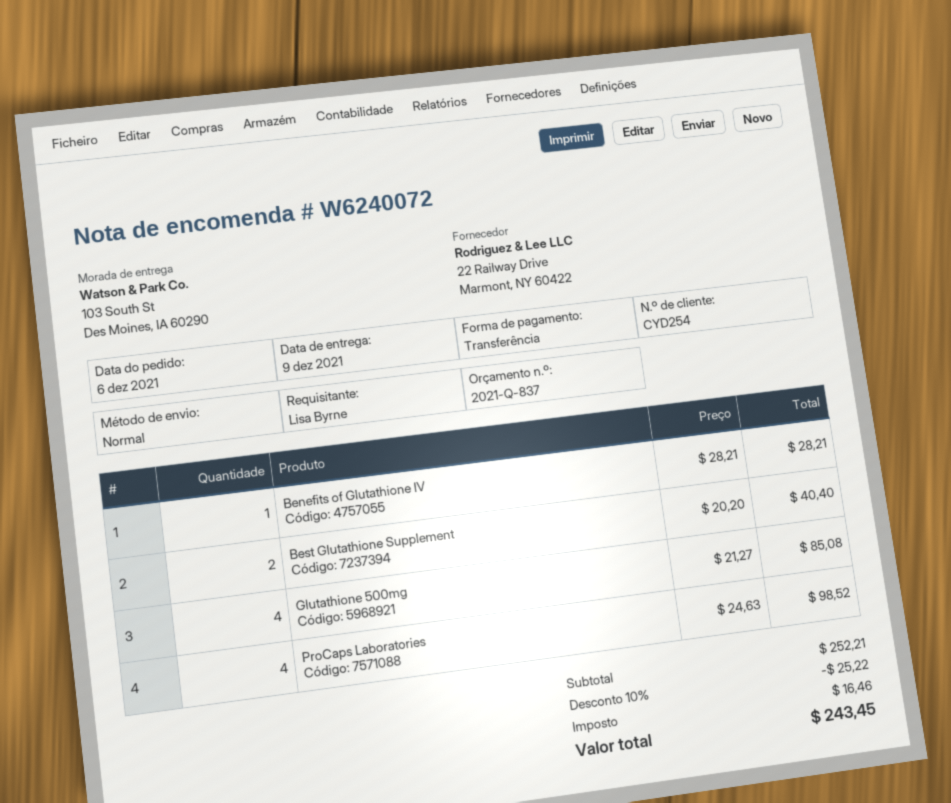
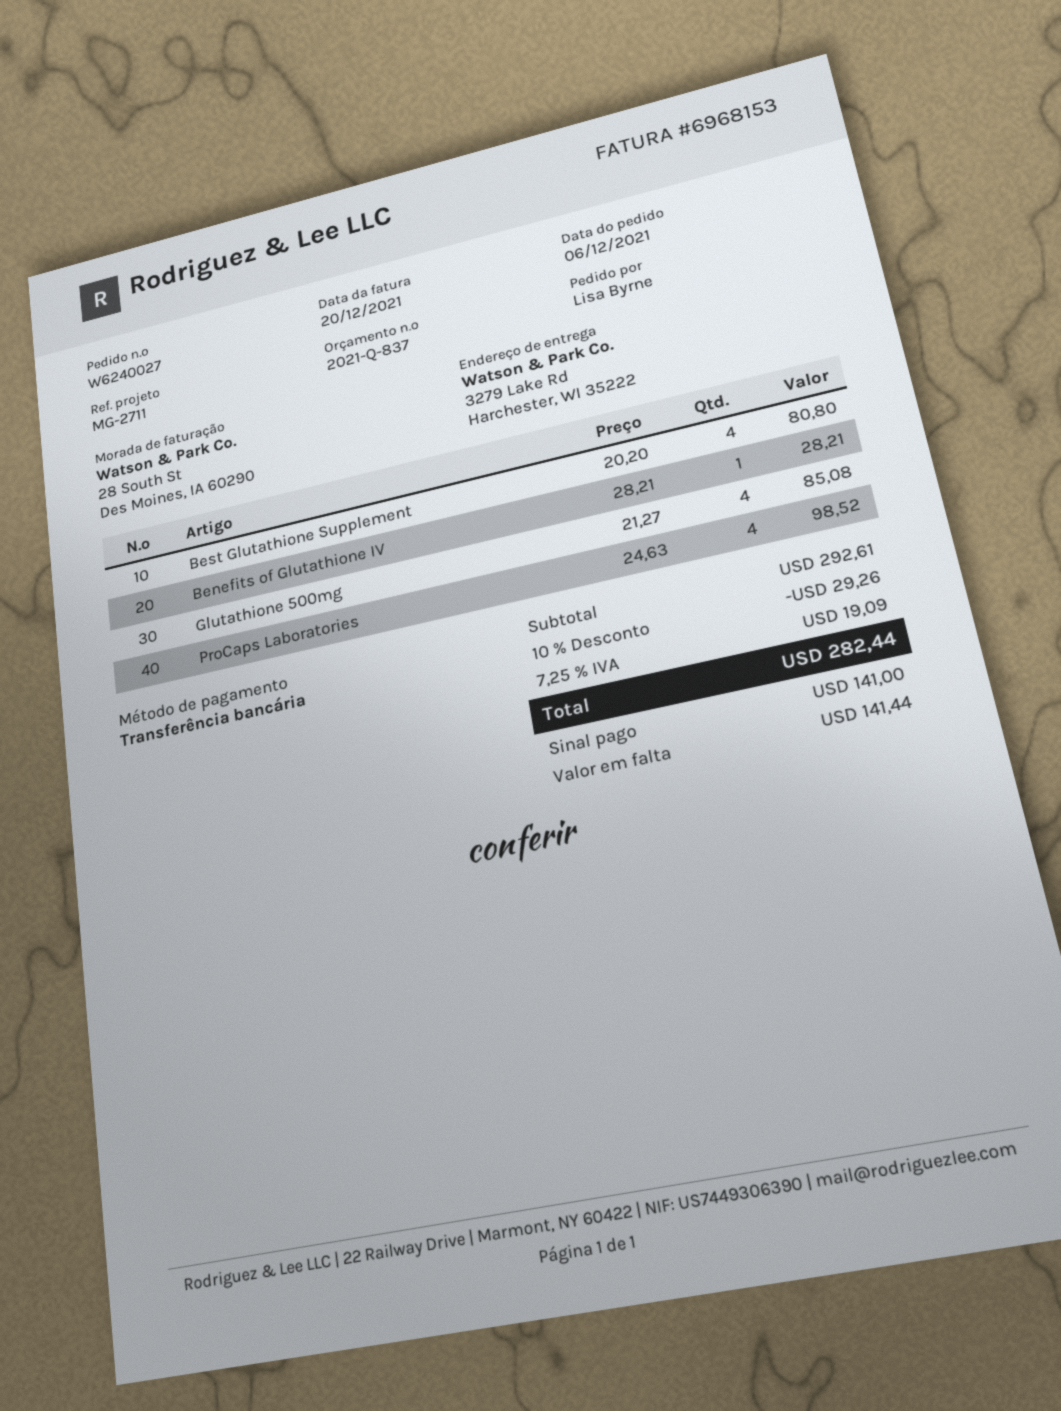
order number: W6240072 -> W6240027
ship to: 103 South St, Des Moines, IA 60290 -> 3279 Lake Rd, Harchester, WI 35222
Best Glutathione Supplement: 2 x 20.20 = 40.40 -> 4 x 20.20 = 80.80
subtotal: 252.21 -> 292.61
discount: 10% = 25.22 -> 10% = 29.26
tax: 16.46 -> 19.09
total: 243.45 -> 282.44

